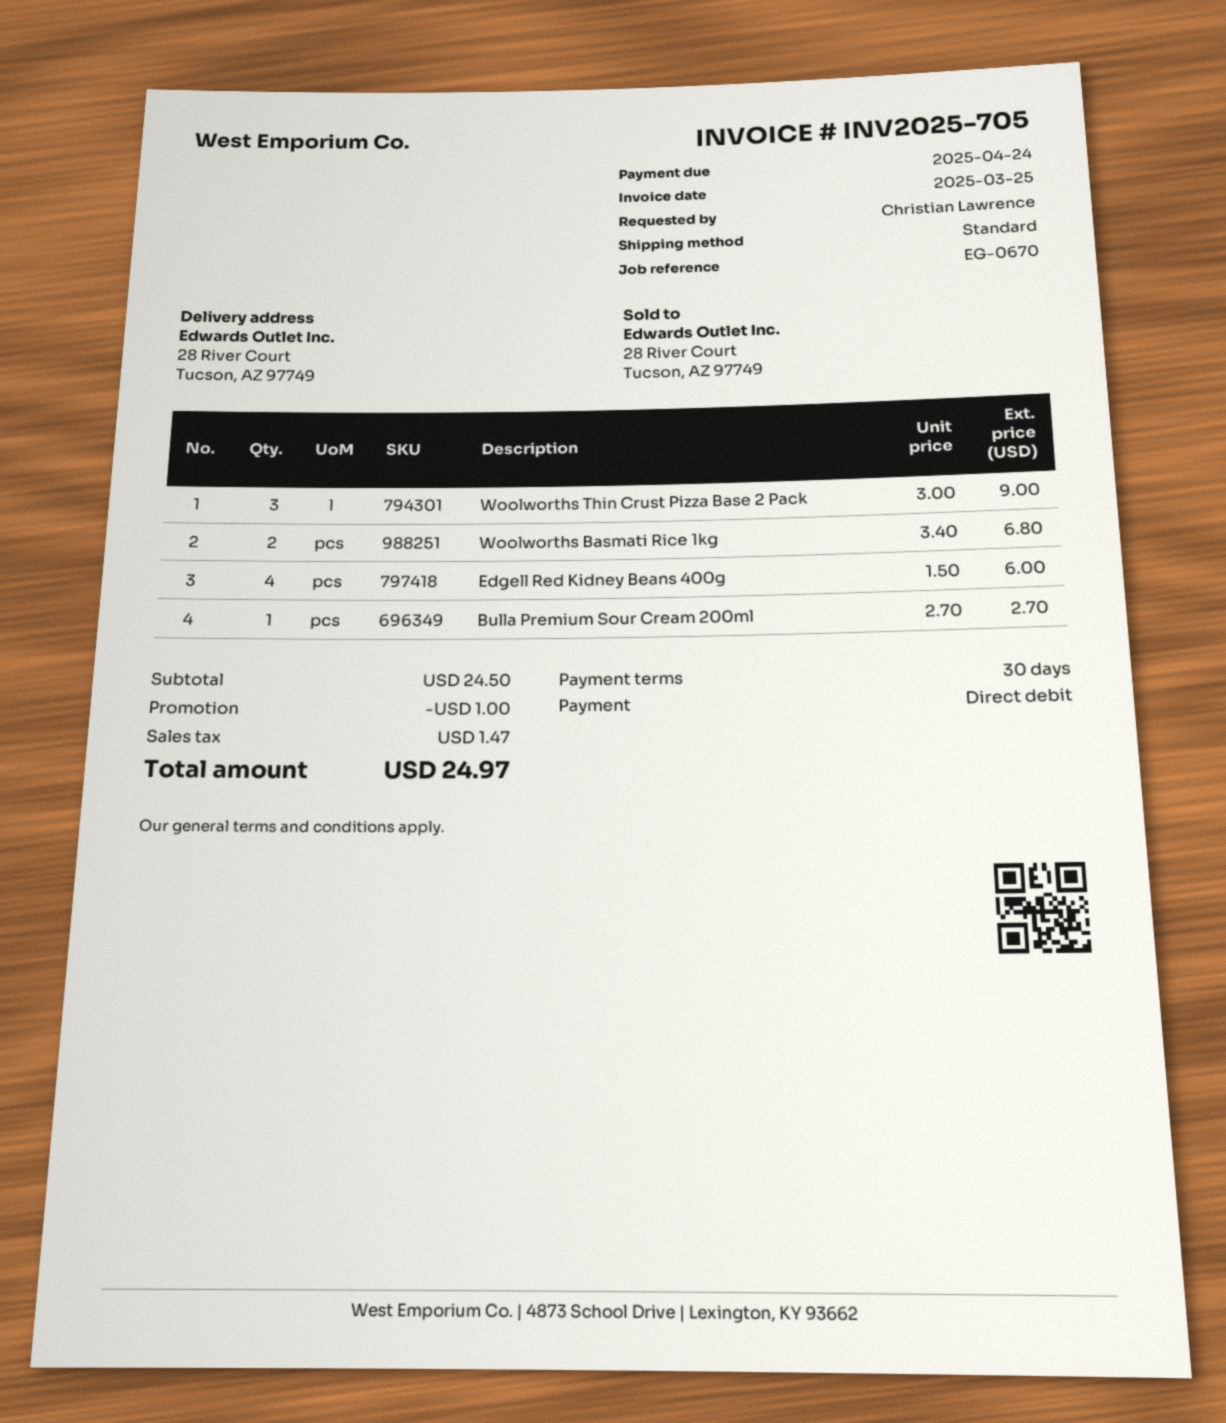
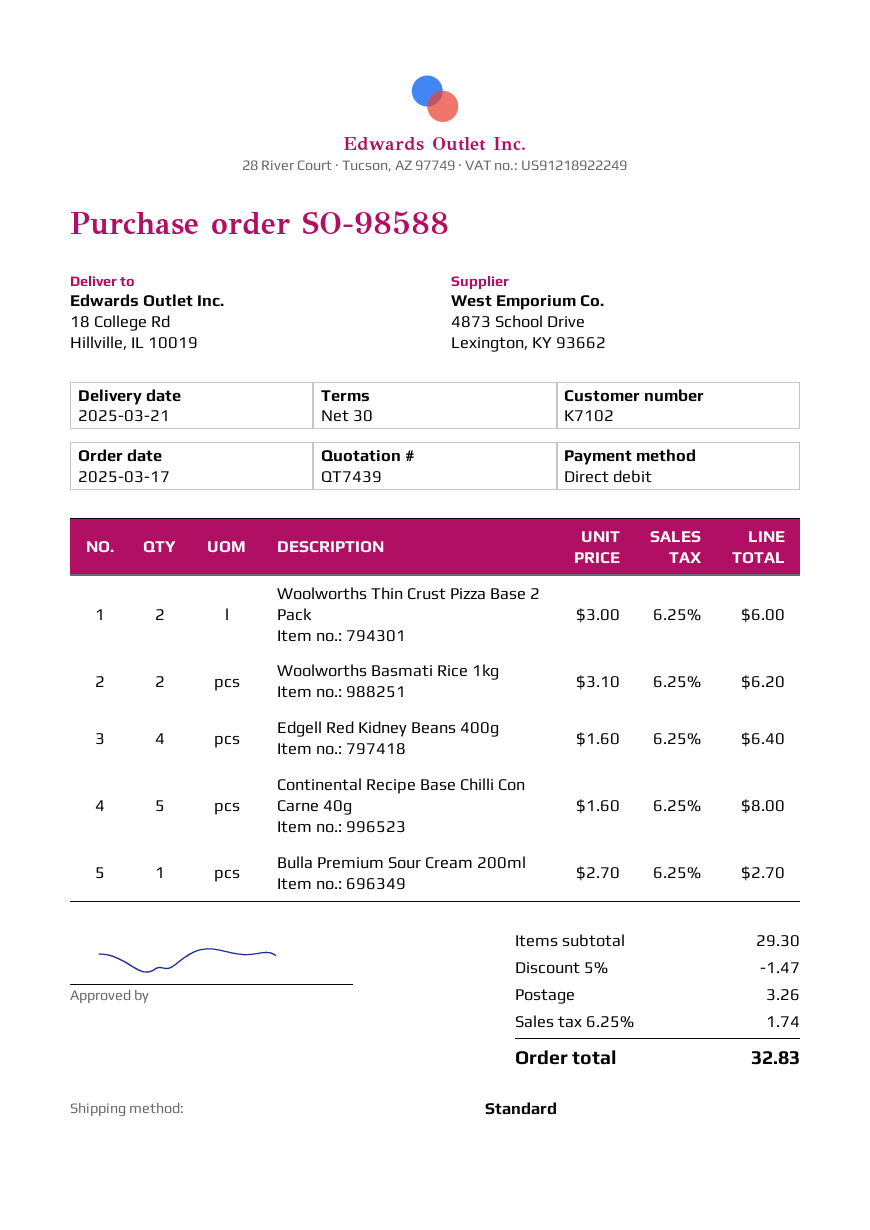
ship to: 28 River Court, Tucson, AZ 97749 -> 18 College Rd, Hillville, IL 10019
Woolworths Thin Crust Pizza Base 2 Pack: 3 x 3.00 = 9.00 -> 2 x 3.00 = 6.00
Woolworths Basmati Rice 1kg: 2 x 3.40 = 6.80 -> 2 x 3.10 = 6.20
Edgell Red Kidney Beans 400g: 4 x 1.50 = 6.00 -> 4 x 1.60 = 6.40
Continental Recipe Base Chilli Con Carne 40g: none -> 5 x 1.60 = 8.00
subtotal: 24.50 -> 29.30
discount: 1.00 -> 1.47
shipping: none -> 3.26
tax: 1.47 -> 1.74
total: 24.97 -> 32.83

